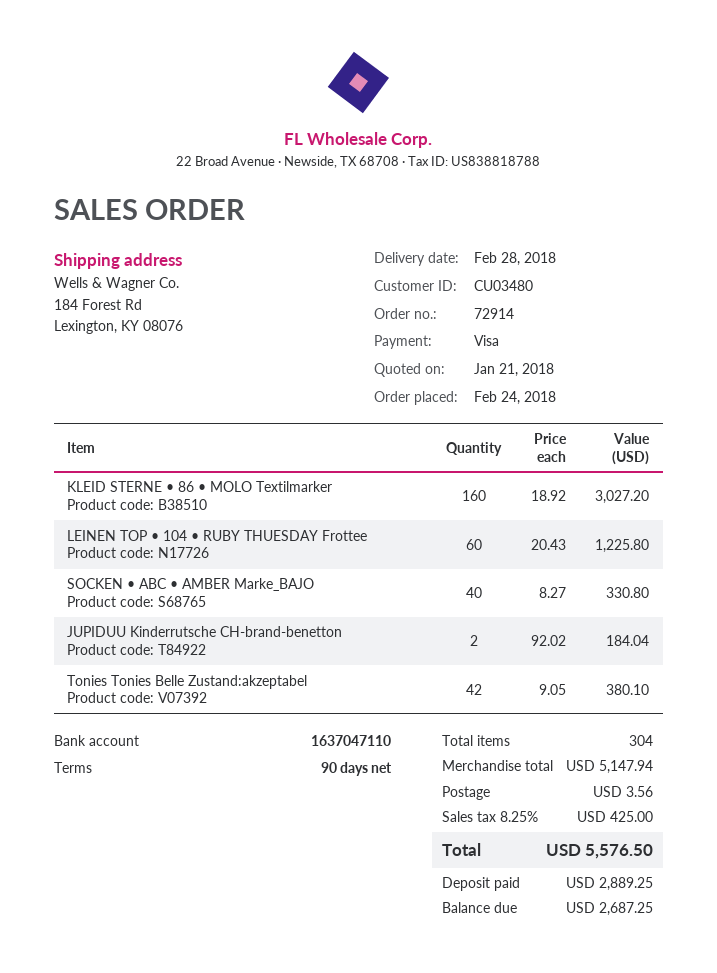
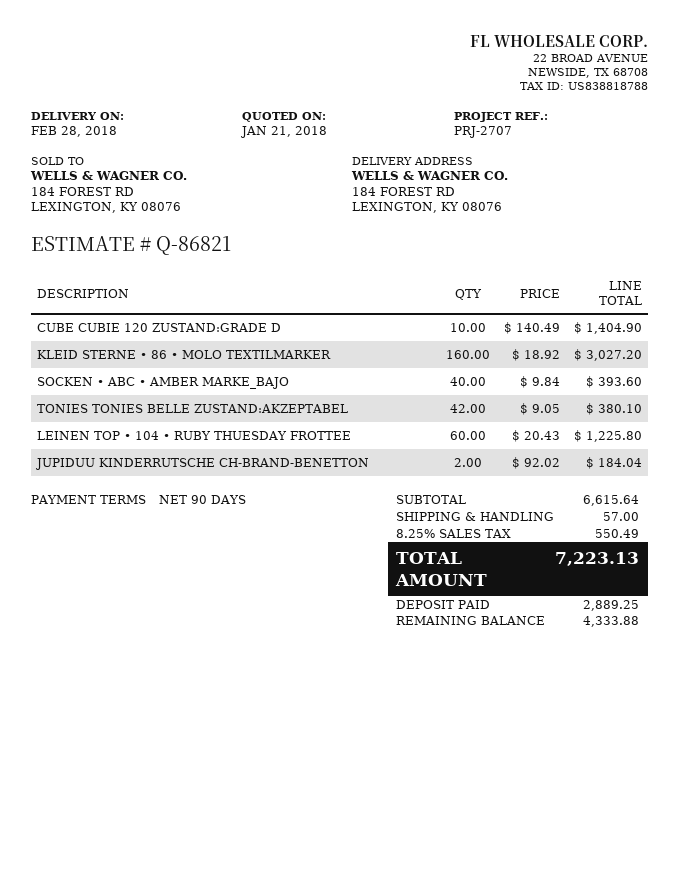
SOCKEN • ABC • AMBER Marke_BAJO: 40 x 8.27 = 330.80 -> 40 x 9.84 = 393.60
CUBE CUBIE 120 ZUSTAND:GRADE D: none -> 10 x 140.49 = 1404.90
subtotal: 5147.94 -> 6615.64
shipping: 3.56 -> 57.00
tax: 8.25% = 425.00 -> 8.25% = 550.49
total: 5576.50 -> 7223.13
balance: 2687.25 -> 4333.88

